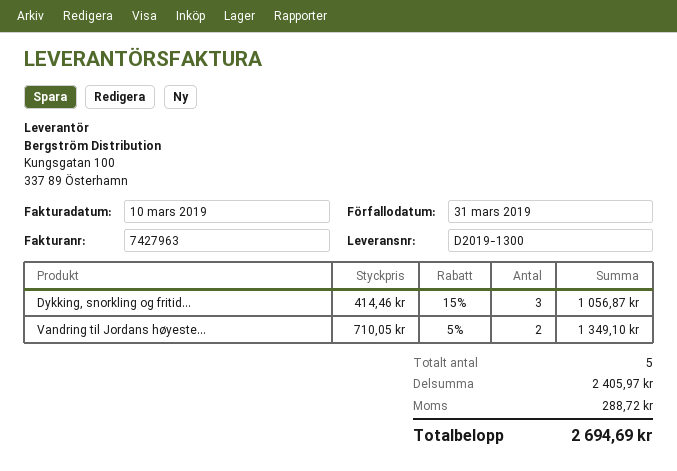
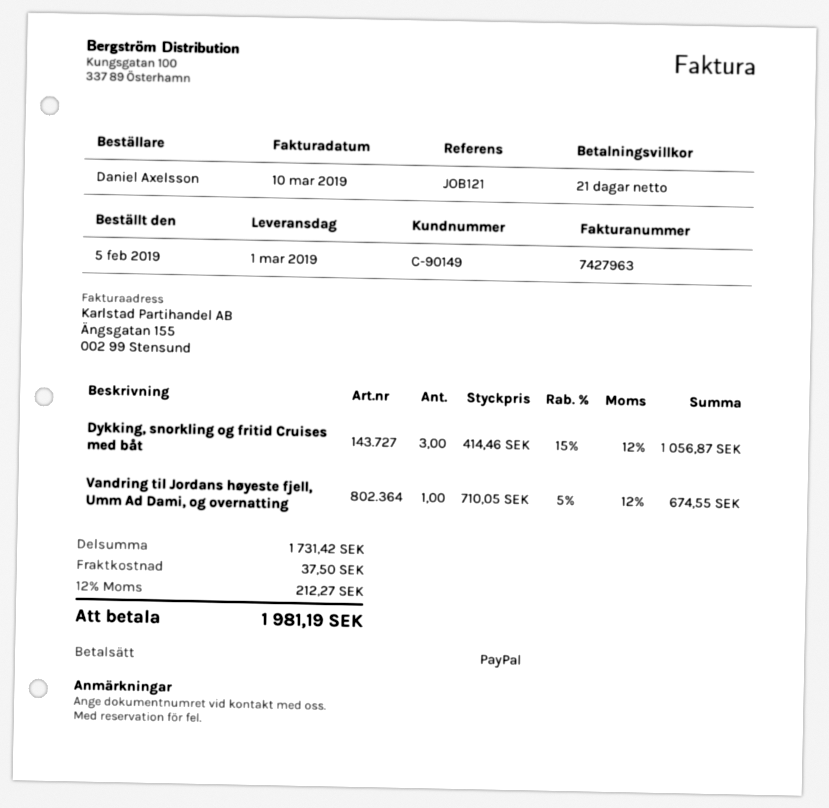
Vandring til Jordans høyeste...: 2 x 710.05 - 5% = 1349.10 -> 1 x 710.05 - 5% = 674.55
subtotal: 2405.97 -> 1731.42
shipping: none -> 37.50
tax: 288.72 -> 212.27
total: 2694.69 -> 1981.19

